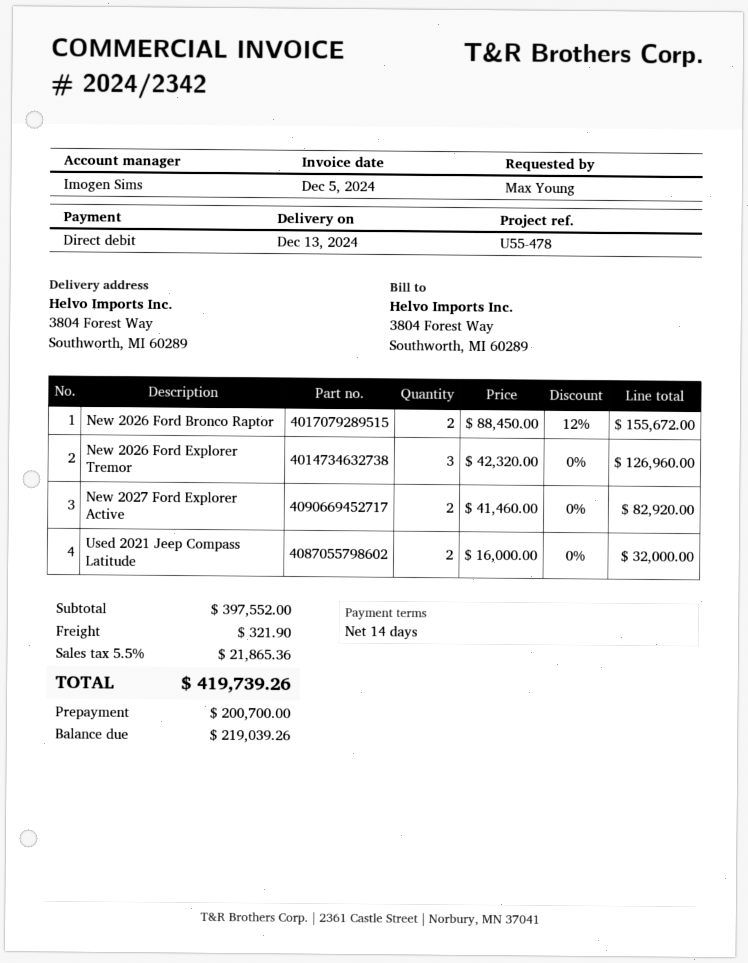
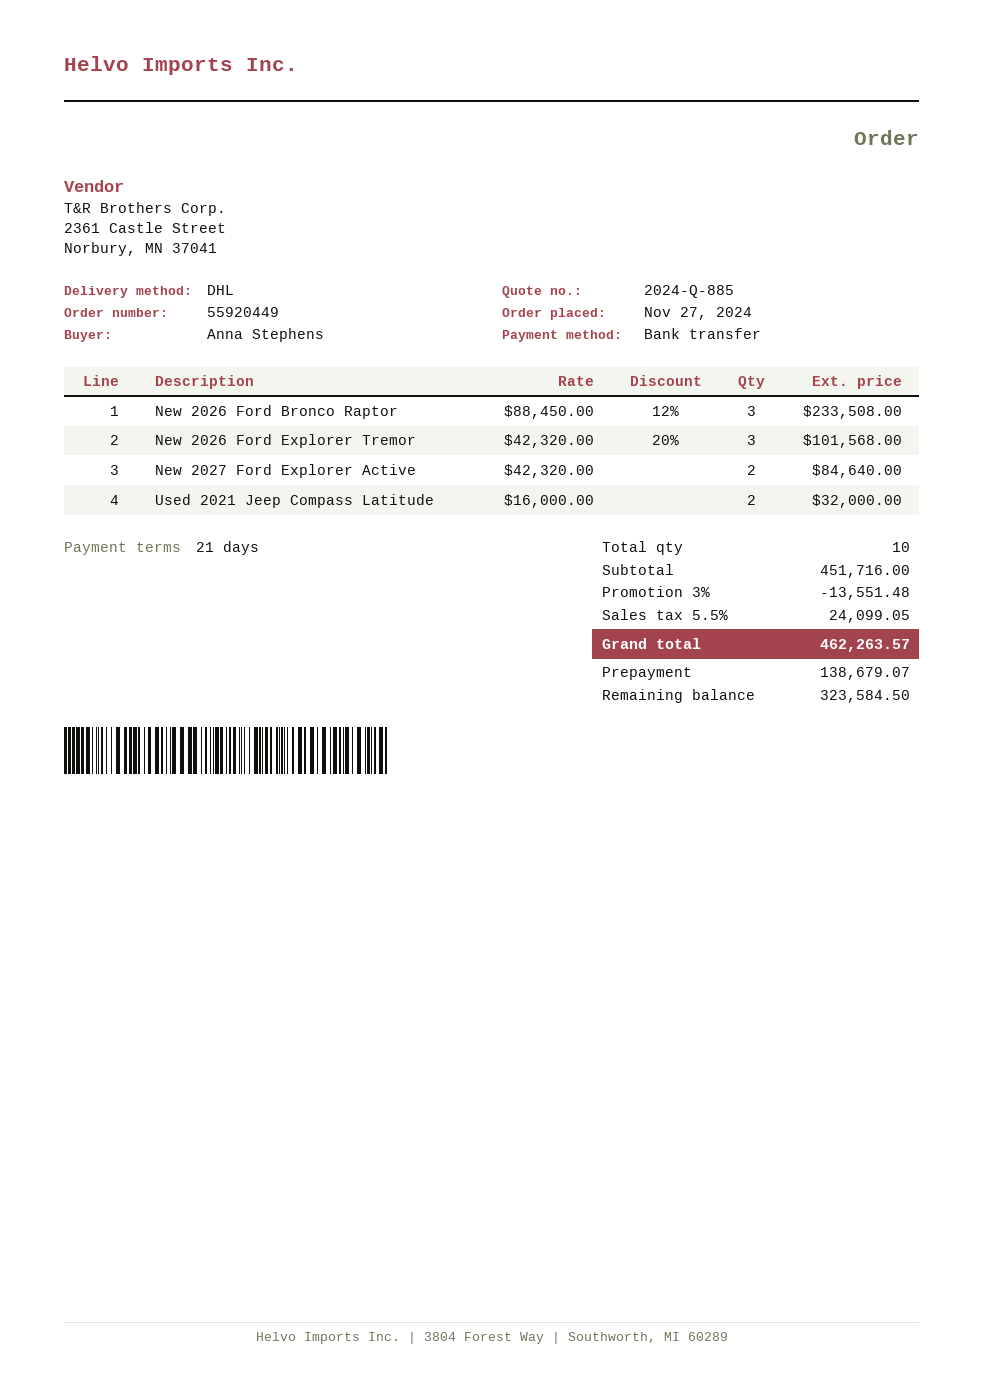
payment terms: 14 days -> 21 days
ordered by: Max Young -> Anna Stephens
payment method: direct debit -> bank transfer
New 2026 Ford Bronco Raptor: 2 x 88450.00 - 12% = 155672.00 -> 3 x 88450.00 - 12% = 233508.00
New 2026 Ford Explorer Tremor: 3 x 42320.00 = 126960.00 -> 3 x 42320.00 - 20% = 101568.00
New 2027 Ford Explorer Active: 2 x 41460.00 = 82920.00 -> 2 x 42320.00 = 84640.00
subtotal: 397552.00 -> 451716.00
discount: none -> 3% = 13551.48
shipping: 321.90 -> none
tax: 5.5% = 21865.36 -> 5.5% = 24099.05
total: 419739.26 -> 462263.57
deposit: 200700.00 -> 138679.07
balance: 219039.26 -> 323584.50

